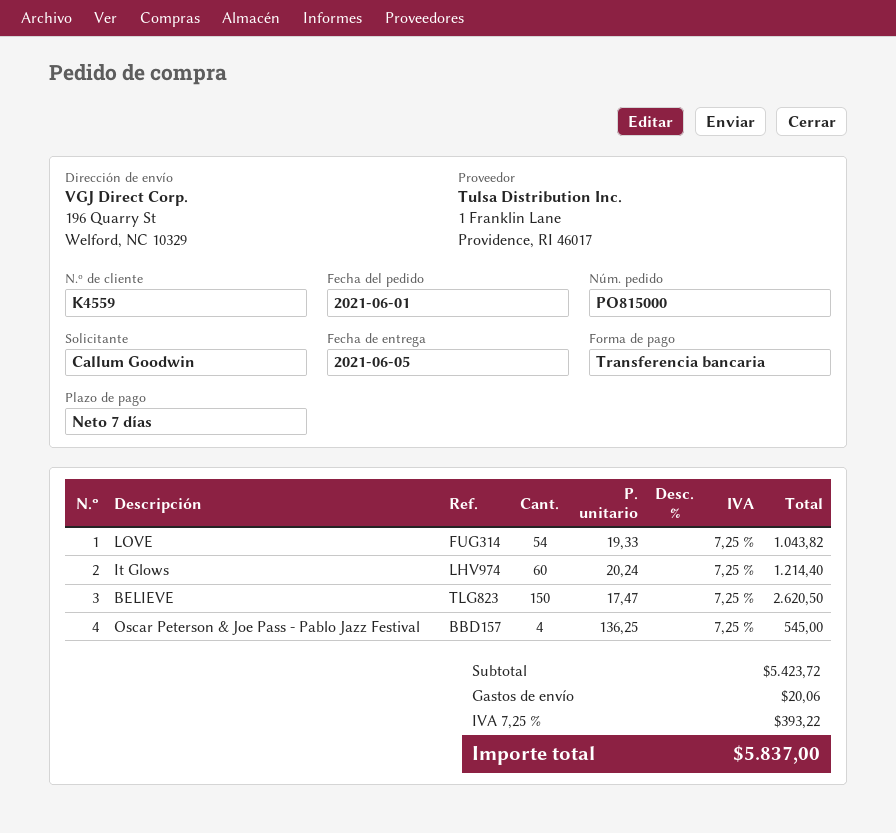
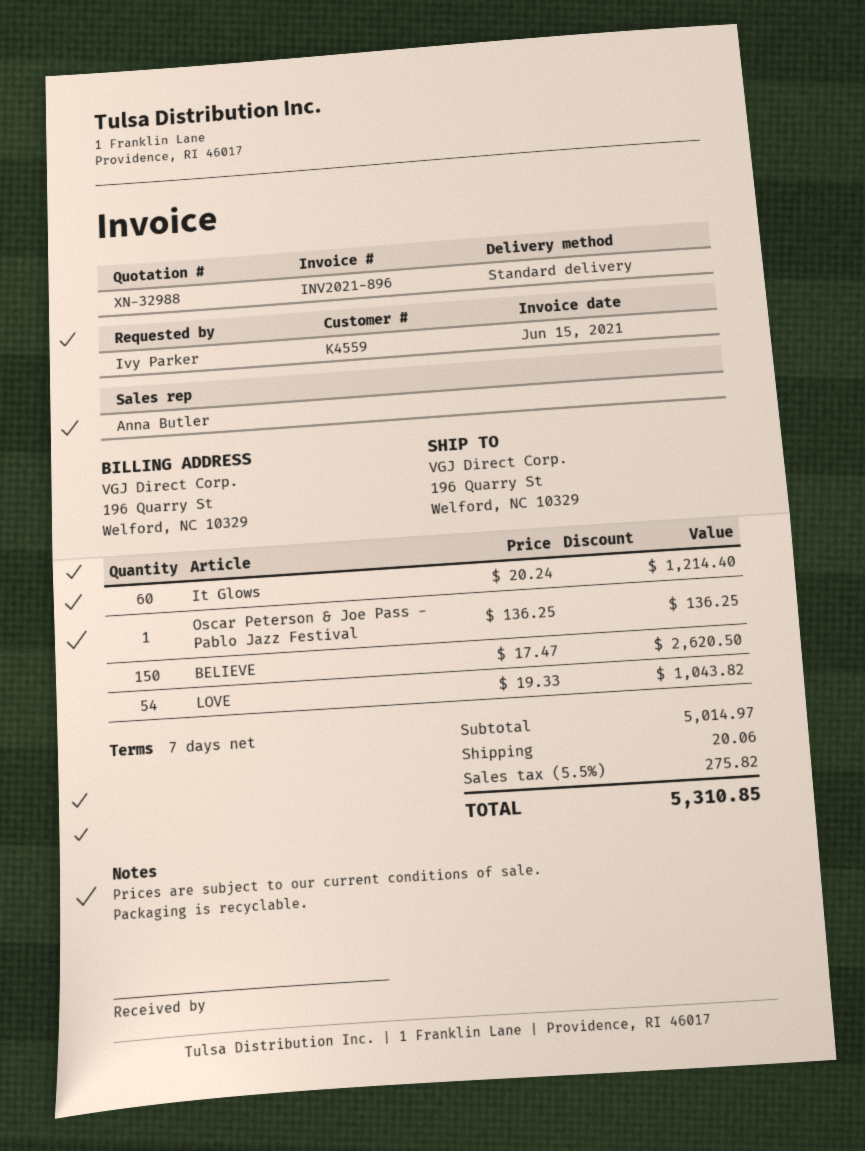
ordered by: Callum Goodwin -> Ivy Parker
Oscar Peterson & Joe Pass - Pablo Jazz Festival: 4 x 136.25 = 545.00 -> 1 x 136.25 = 136.25
subtotal: 5423.72 -> 5014.97
tax: 7.25% = 393.22 -> 5.5% = 275.82
total: 5837.00 -> 5310.85

